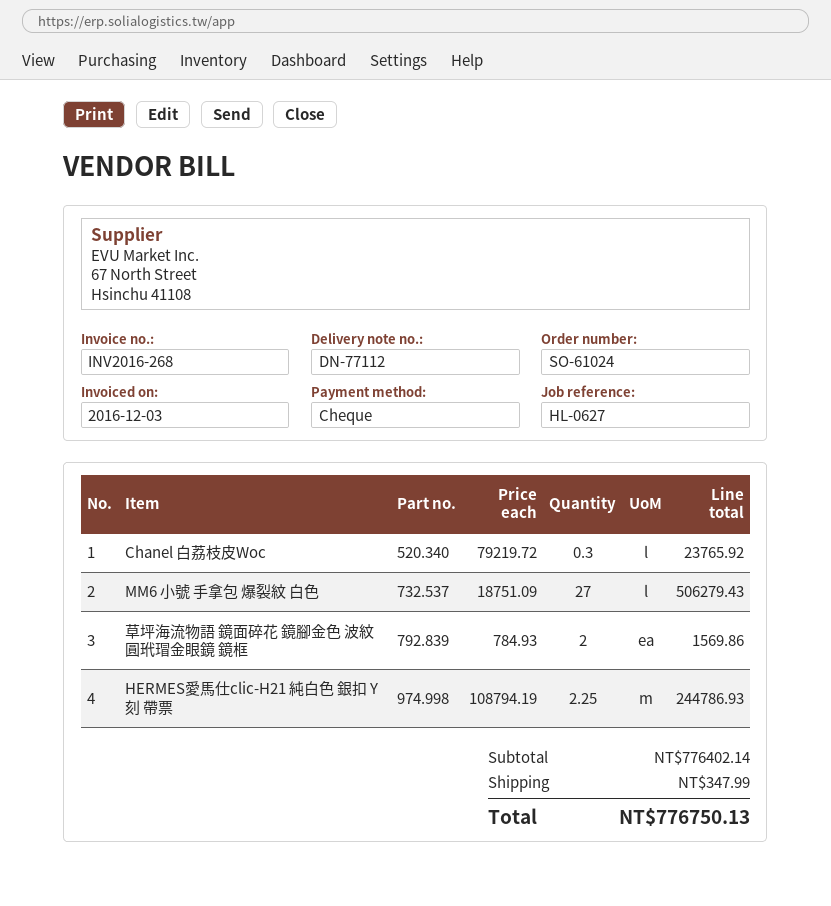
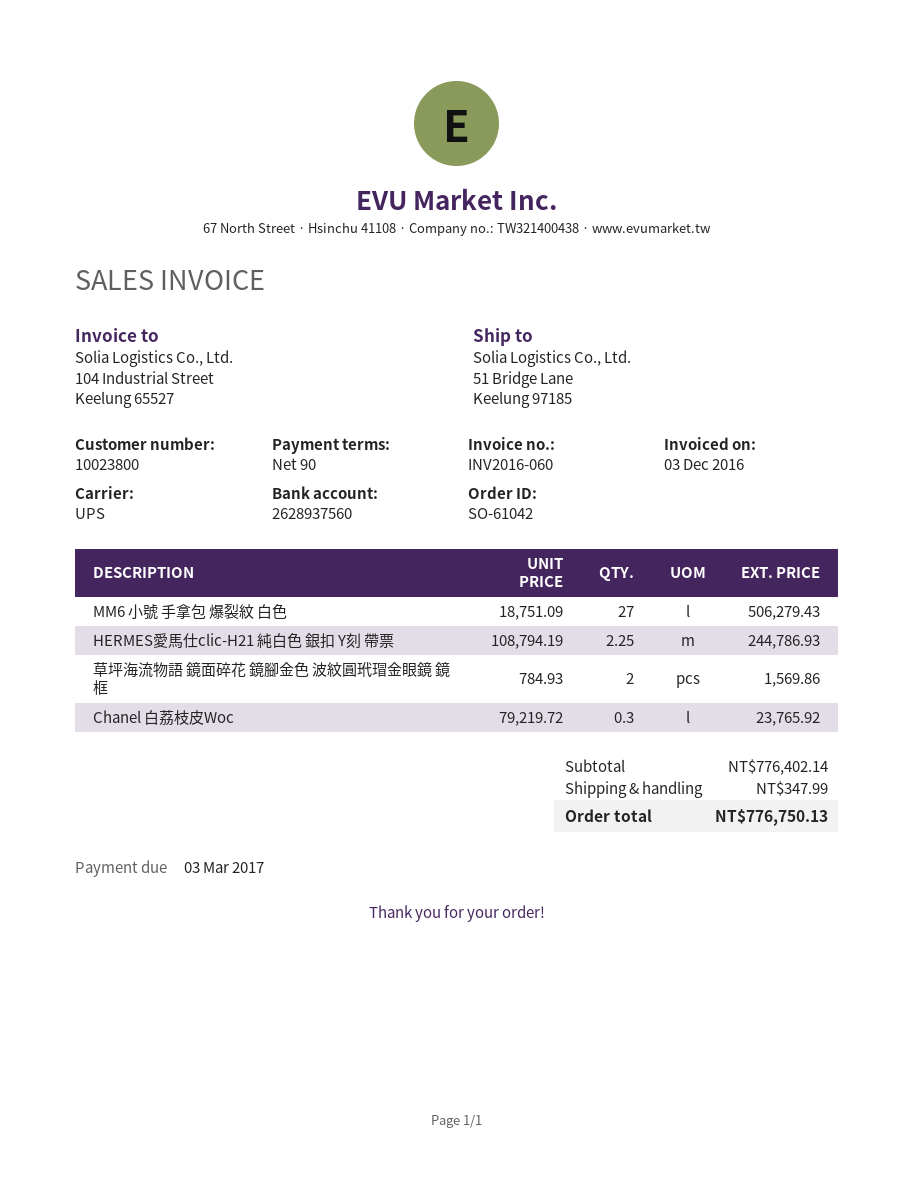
order number: SO-61024 -> SO-61042
invoice number: INV2016-268 -> INV2016-060

